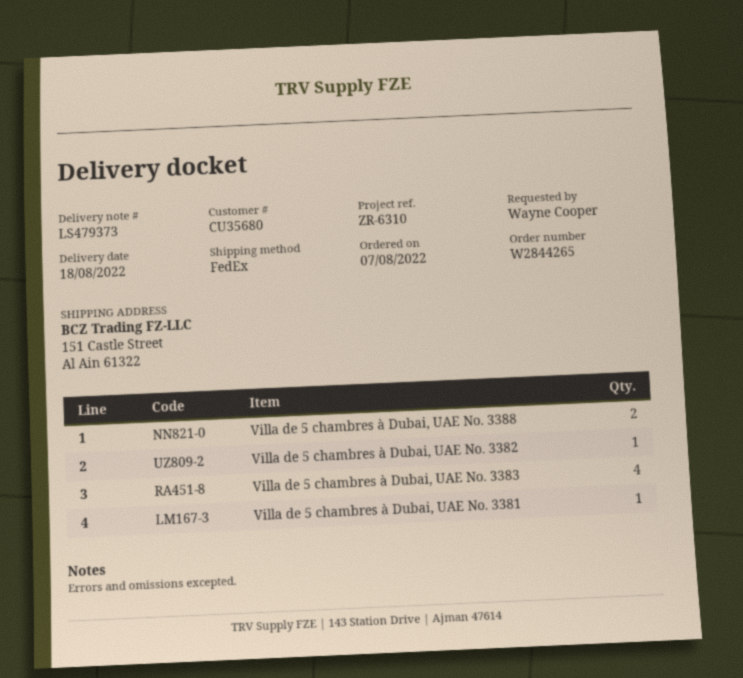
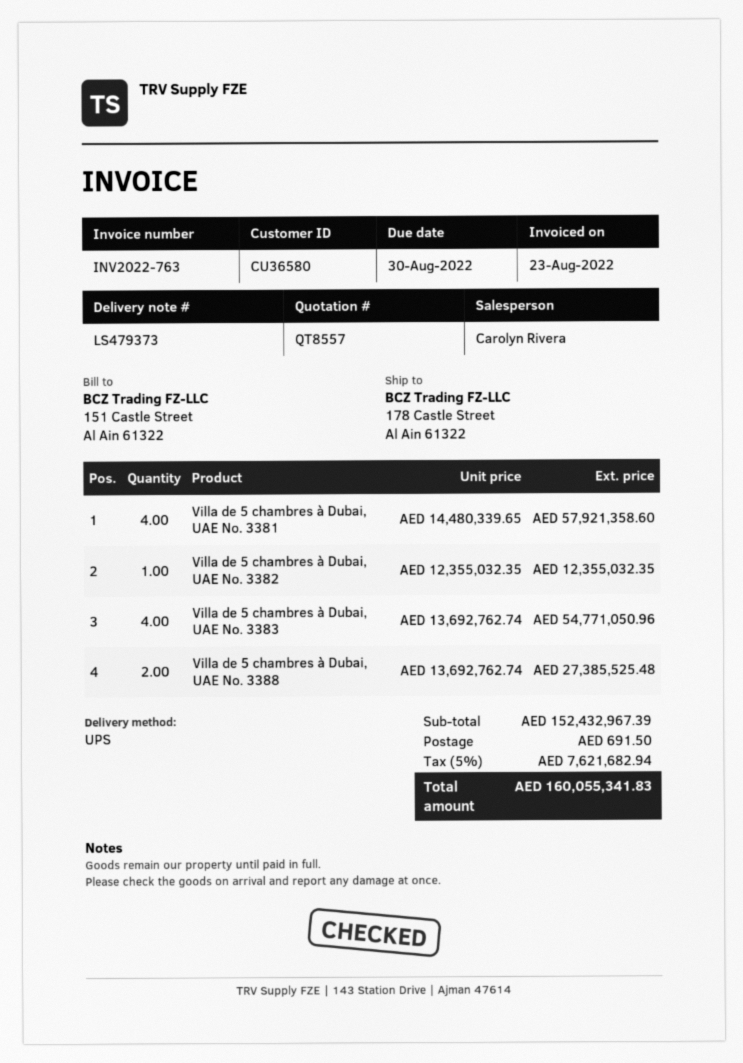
customer number: CU35680 -> CU36580
shipping method: FedEx -> UPS
ship to: 151 Castle Street, Al Ain 61322 -> 178 Castle Street, Al Ain 61322
Villa de 5 chambres à Dubai, UAE No. 3381: 1 -> 4

